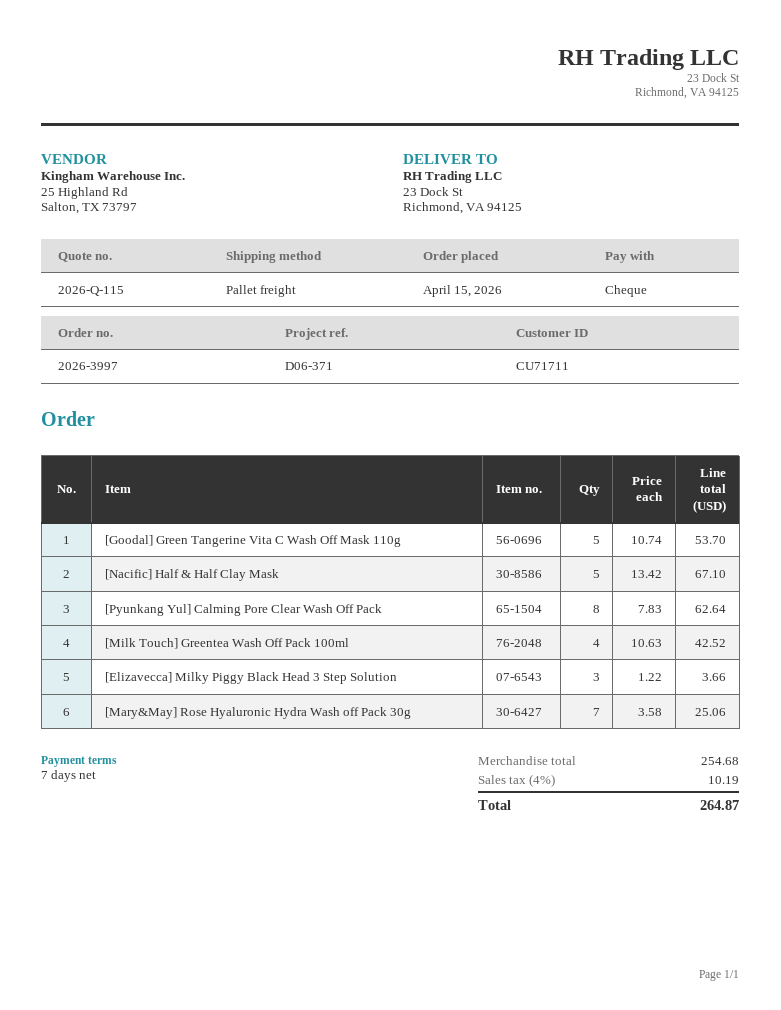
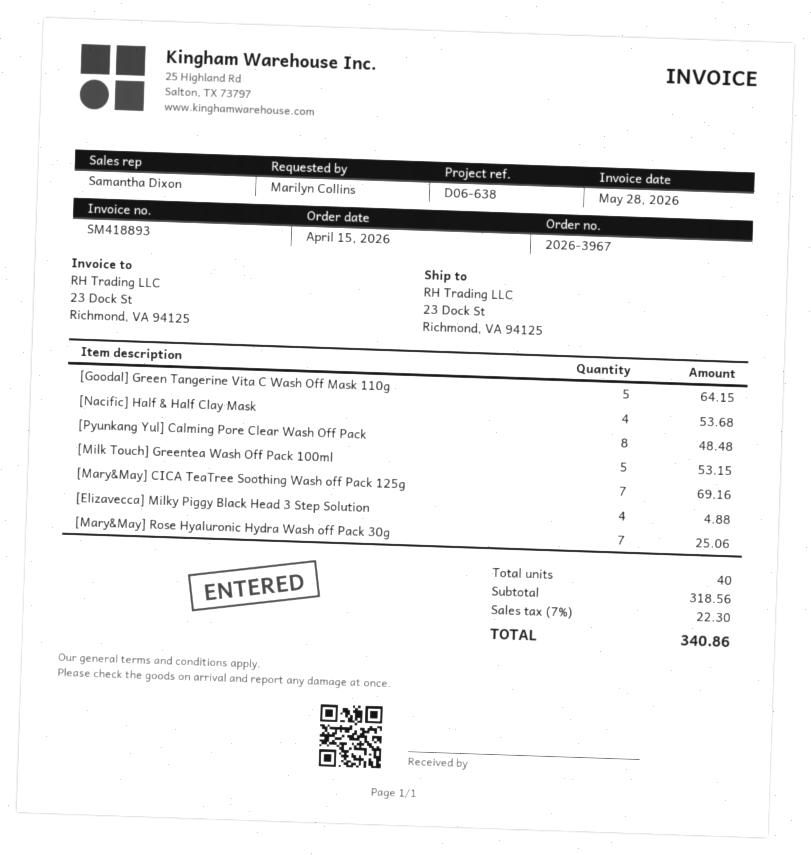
order number: 2026-3997 -> 2026-3967
reference: D06-371 -> D06-638
[Goodal] Green Tangerine Vita C Wash Off Mask 110g: 5 for 53.70 -> 5 for 64.15
[Nacific] Half & Half Clay Mask: 5 for 67.10 -> 4 for 53.68
[Pyunkang Yul] Calming Pore Clear Wash Off Pack: 8 for 62.64 -> 8 for 48.48
[Milk Touch] Greentea Wash Off Pack 100ml: 4 for 42.52 -> 5 for 53.15
[Elizavecca] Milky Piggy Black Head 3 Step Solution: 3 for 3.66 -> 4 for 4.88
[Mary&May] CICA TeaTree Soothing Wash off Pack 125g: none -> 7 for 69.16
subtotal: 254.68 -> 318.56
tax: 4% = 10.19 -> 7% = 22.30
total: 264.87 -> 340.86

